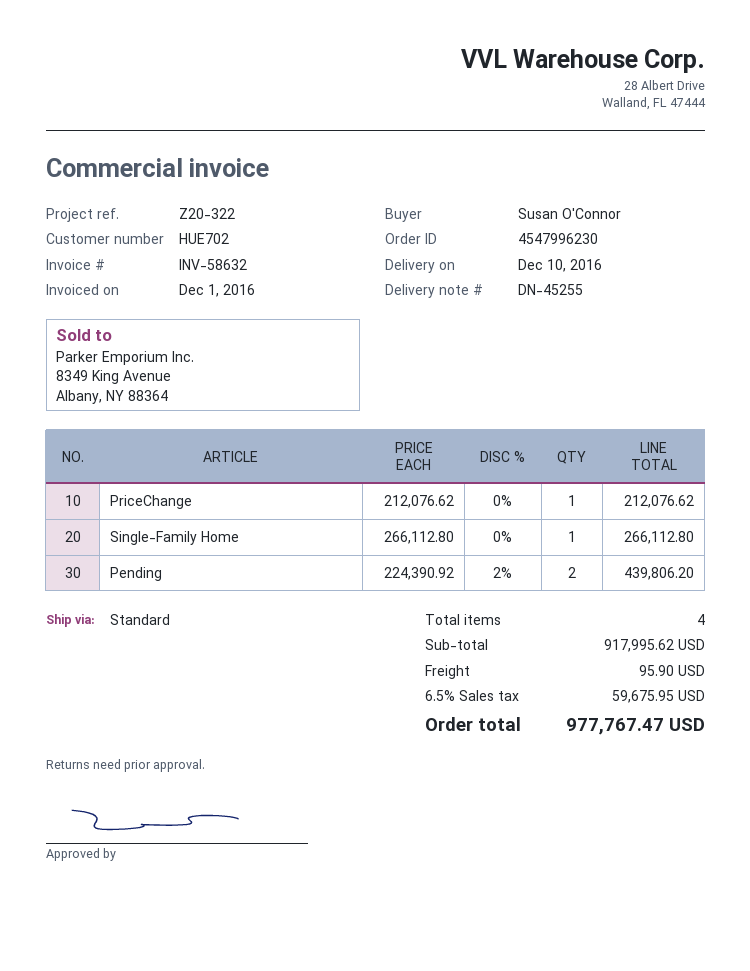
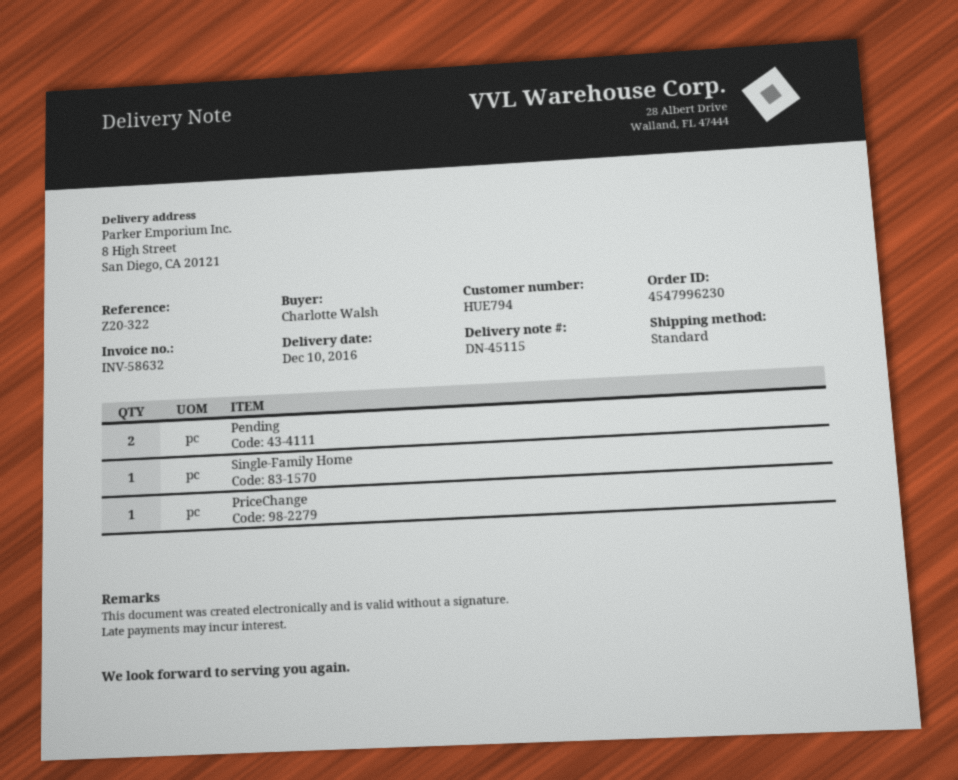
delivery note number: DN-45255 -> DN-45115
customer number: HUE702 -> HUE794
ordered by: Susan O'Connor -> Charlotte Walsh

